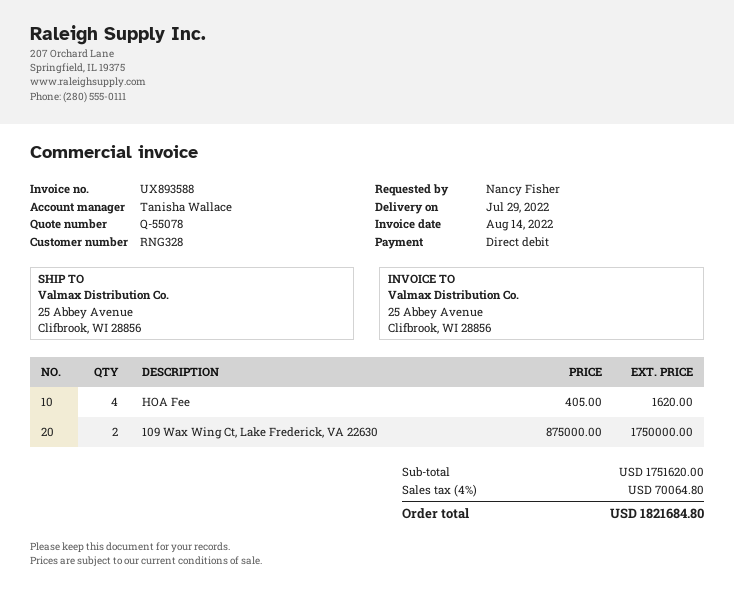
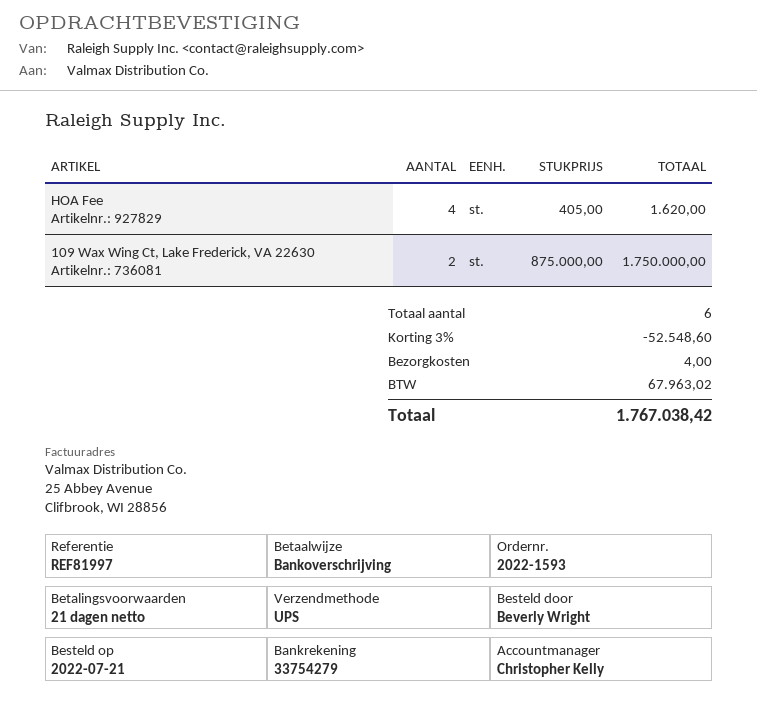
ordered by: Nancy Fisher -> Beverly Wright
sales rep: Tanisha Wallace -> Christopher Kelly
payment method: direct debit -> bank transfer
discount: none -> 3% = 52548.60
shipping: none -> 4.00
tax: 70064.80 -> 67963.02
total: 1821684.80 -> 1767038.42

